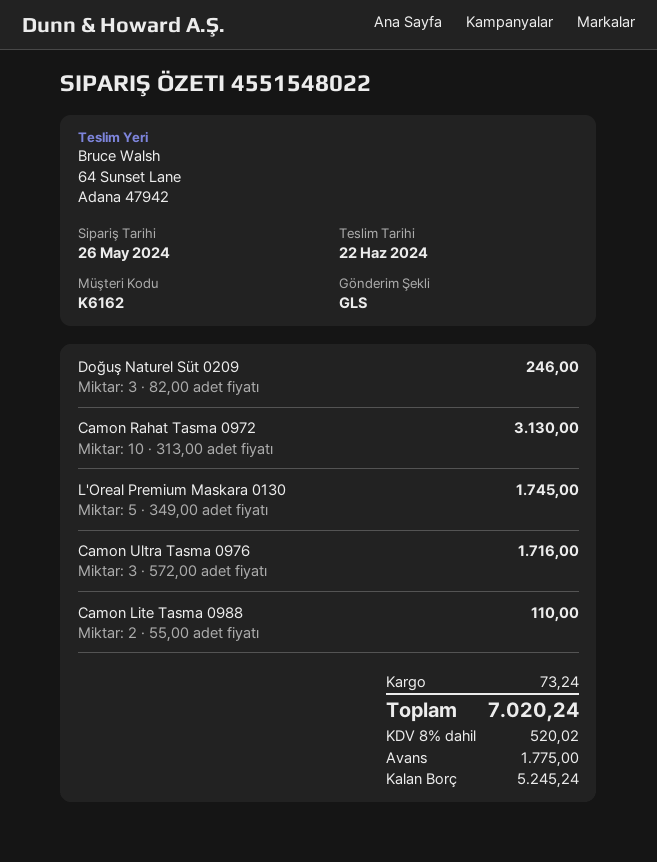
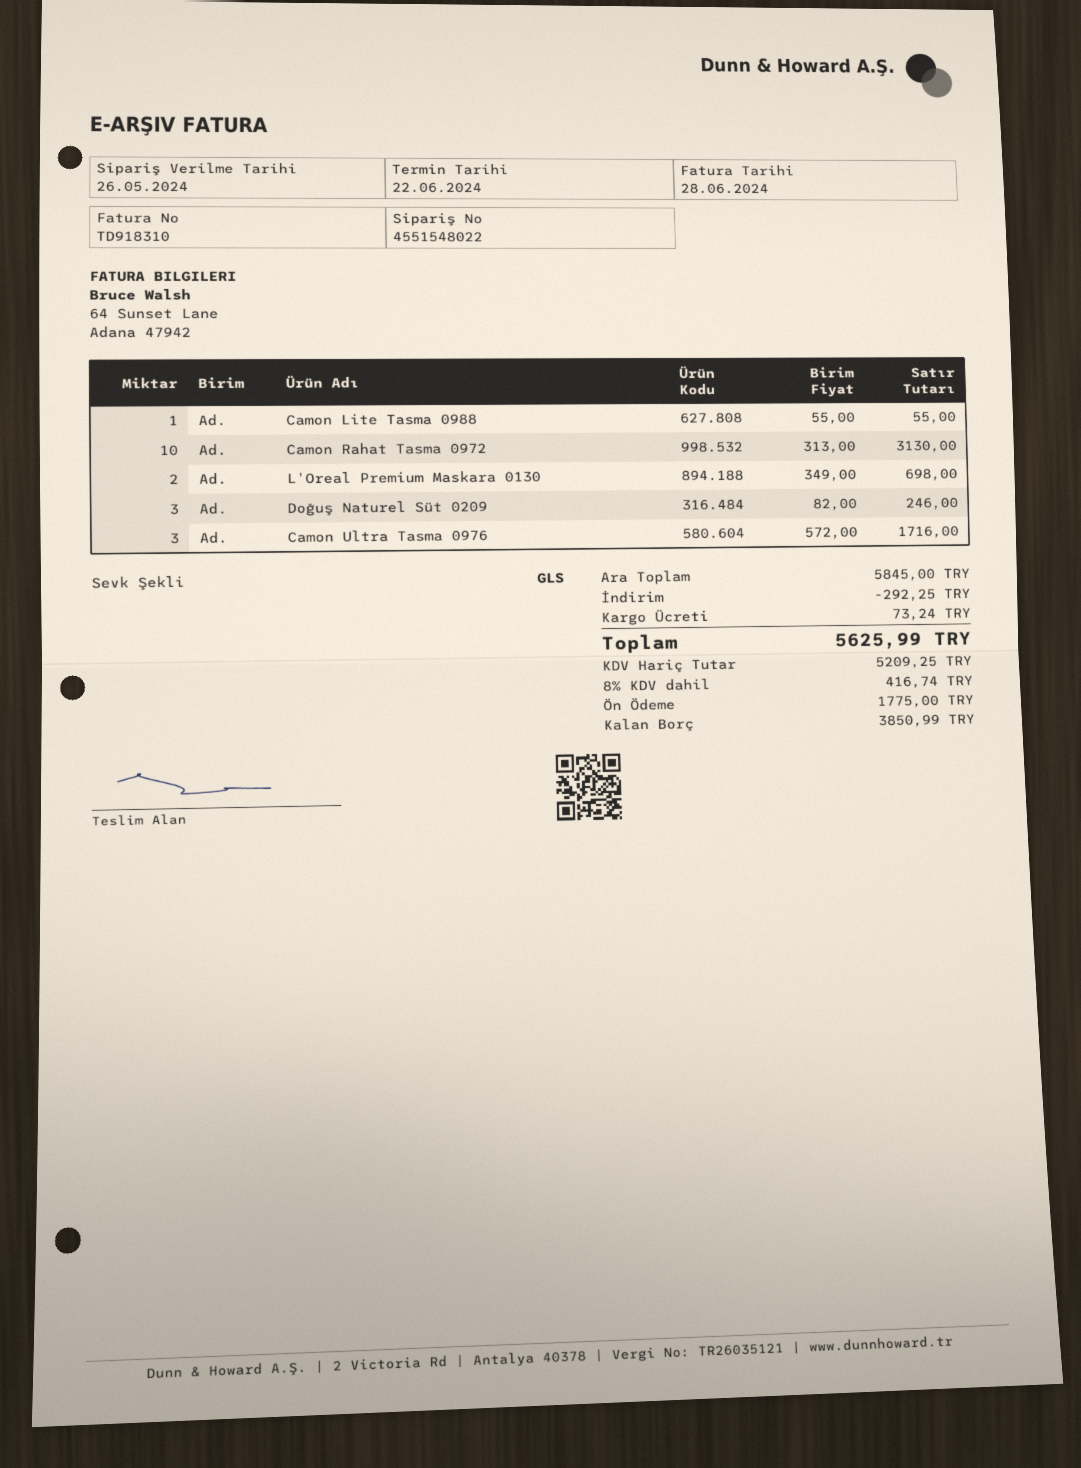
L'Oreal Premium Maskara 0130: 5 x 349.00 = 1745.00 -> 2 x 349.00 = 698.00
Camon Lite Tasma 0988: 2 x 55.00 = 110.00 -> 1 x 55.00 = 55.00
discount: none -> 292.25
tax: 8% = 520.02 -> 8% = 416.74
total: 7020.24 -> 5625.99
balance: 5245.24 -> 3850.99

